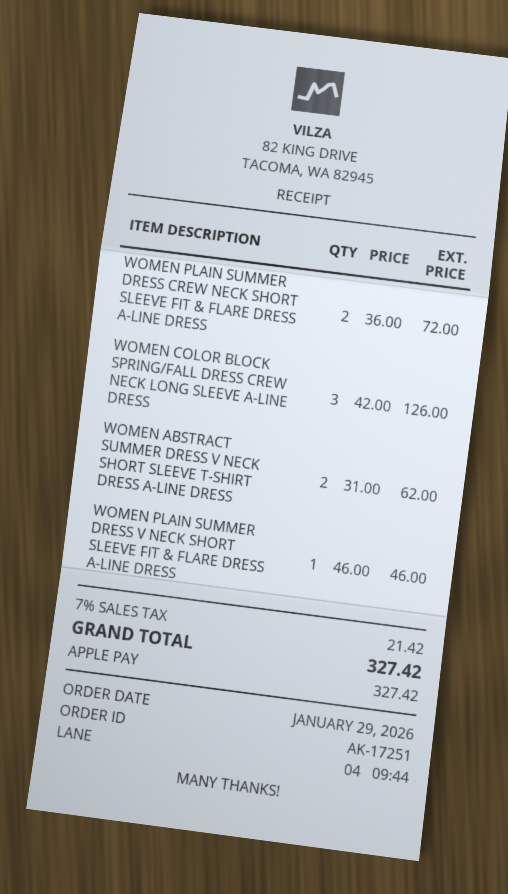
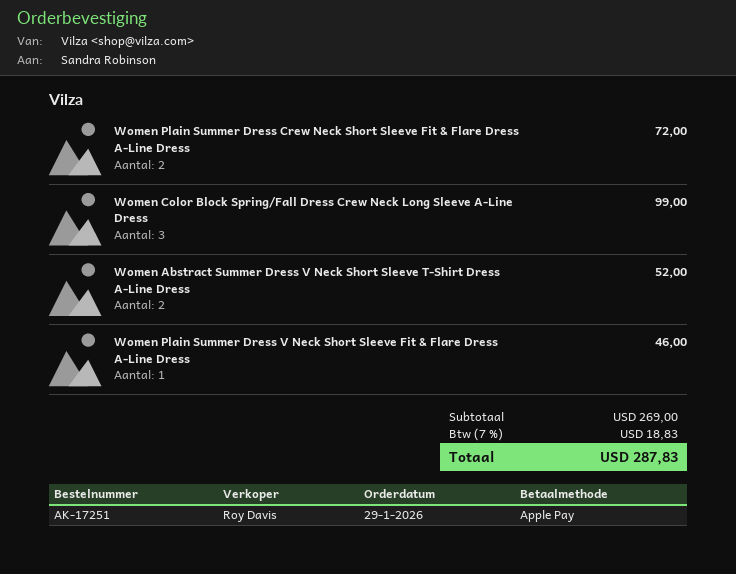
WOMEN COLOR BLOCK SPRING/FALL DRESS CREW NECK LONG SLEEVE A-LINE DRESS: 3 for 126.00 -> 3 for 99.00
WOMEN ABSTRACT SUMMER DRESS V NECK SHORT SLEEVE T-SHIRT DRESS A-LINE DRESS: 2 for 62.00 -> 2 for 52.00
tax: 7% = 21.42 -> 7% = 18.83
total: 327.42 -> 287.83

